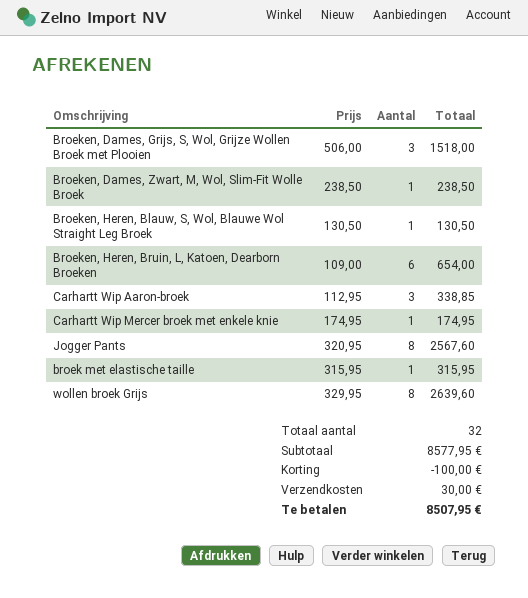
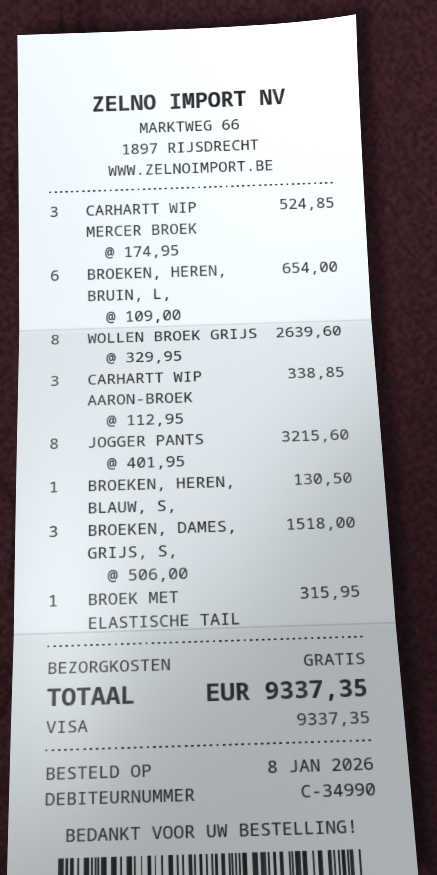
Broeken, Dames, Zwart, M, Wol, Slim-Fit Wolle Broek: 1 x 238.50 = 238.50 -> none
Carhartt Wip Mercer broek met enkele knie: 1 x 174.95 = 174.95 -> 3 x 174.95 = 524.85
Jogger Pants: 8 x 320.95 = 2567.60 -> 8 x 401.95 = 3215.60
discount: 100.00 -> none
shipping: 30.00 -> 0.00
total: 8507.95 -> 9337.35

